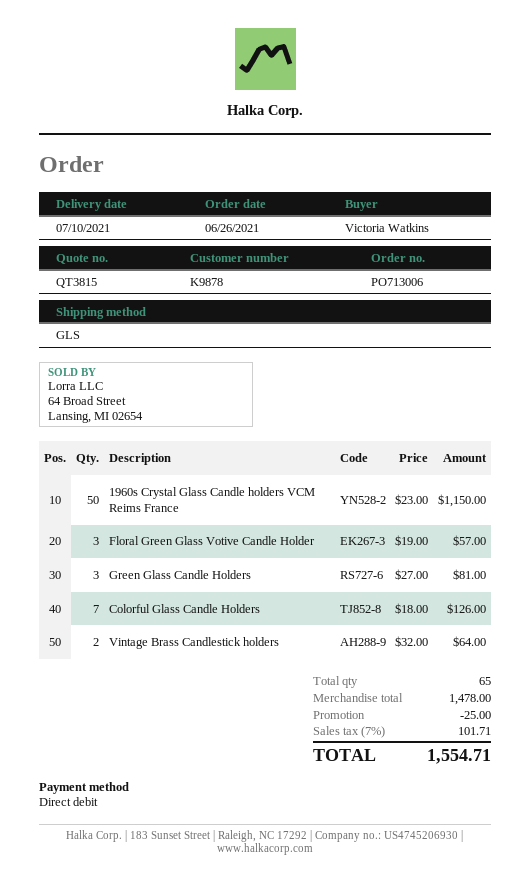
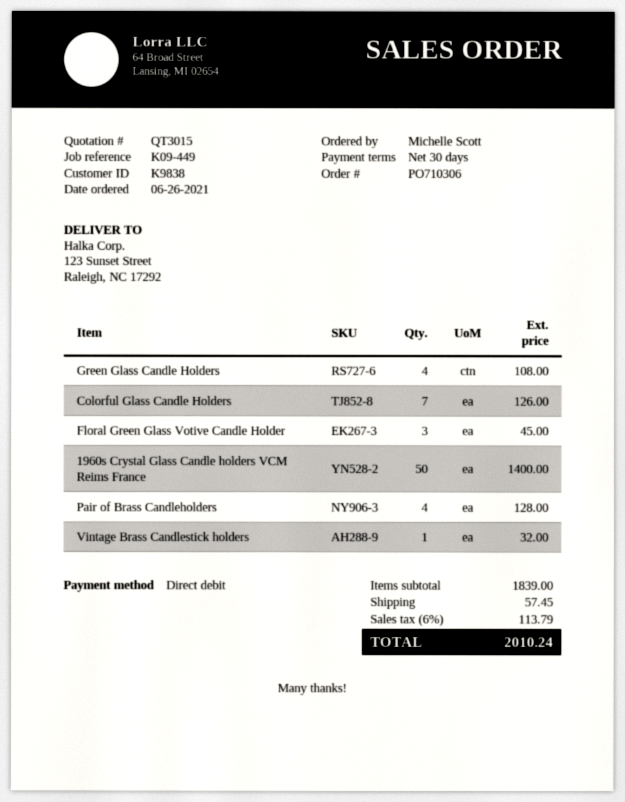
quote number: QT3815 -> QT3015
order number: PO713006 -> PO710306
customer number: K9878 -> K9838
ordered by: Victoria Watkins -> Michelle Scott
1960s Crystal Glass Candle holders VCM Reims France: 50 for 1150.00 -> 50 for 1400.00
Floral Green Glass Votive Candle Holder: 3 for 57.00 -> 3 for 45.00
Green Glass Candle Holders: 3 for 81.00 -> 4 for 108.00
Vintage Brass Candlestick holders: 2 for 64.00 -> 1 for 32.00
Pair of Brass Candleholders: none -> 4 for 128.00
subtotal: 1478.00 -> 1839.00
discount: 25.00 -> none
shipping: none -> 57.45
tax: 7% = 101.71 -> 6% = 113.79
total: 1554.71 -> 2010.24

